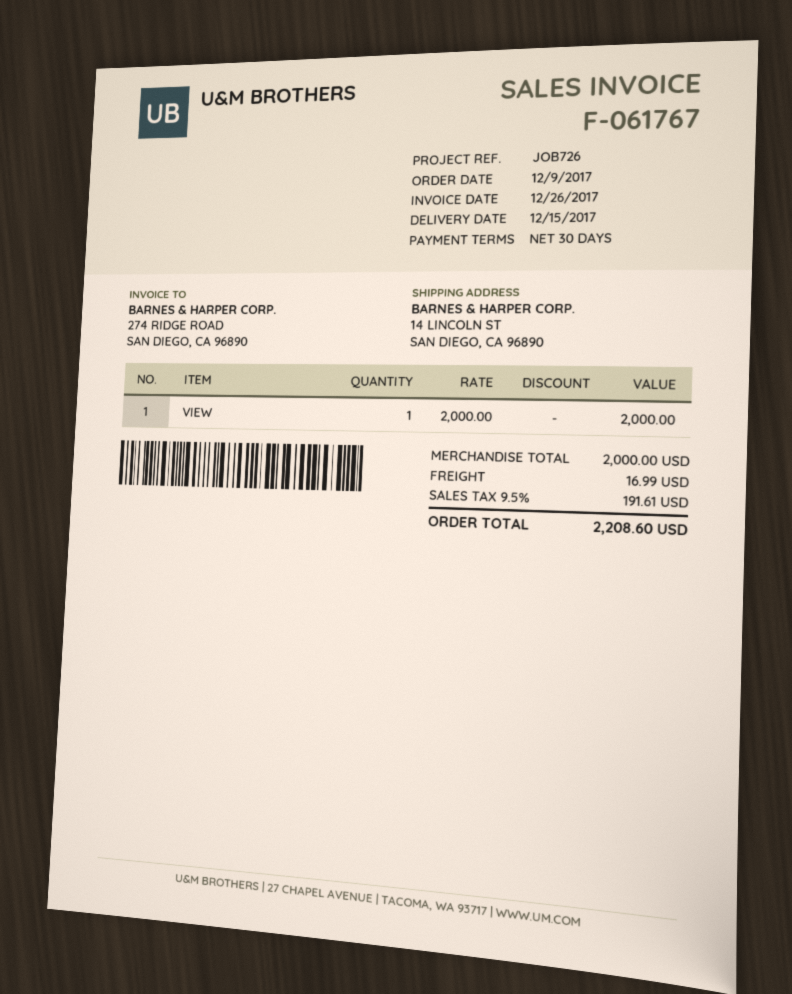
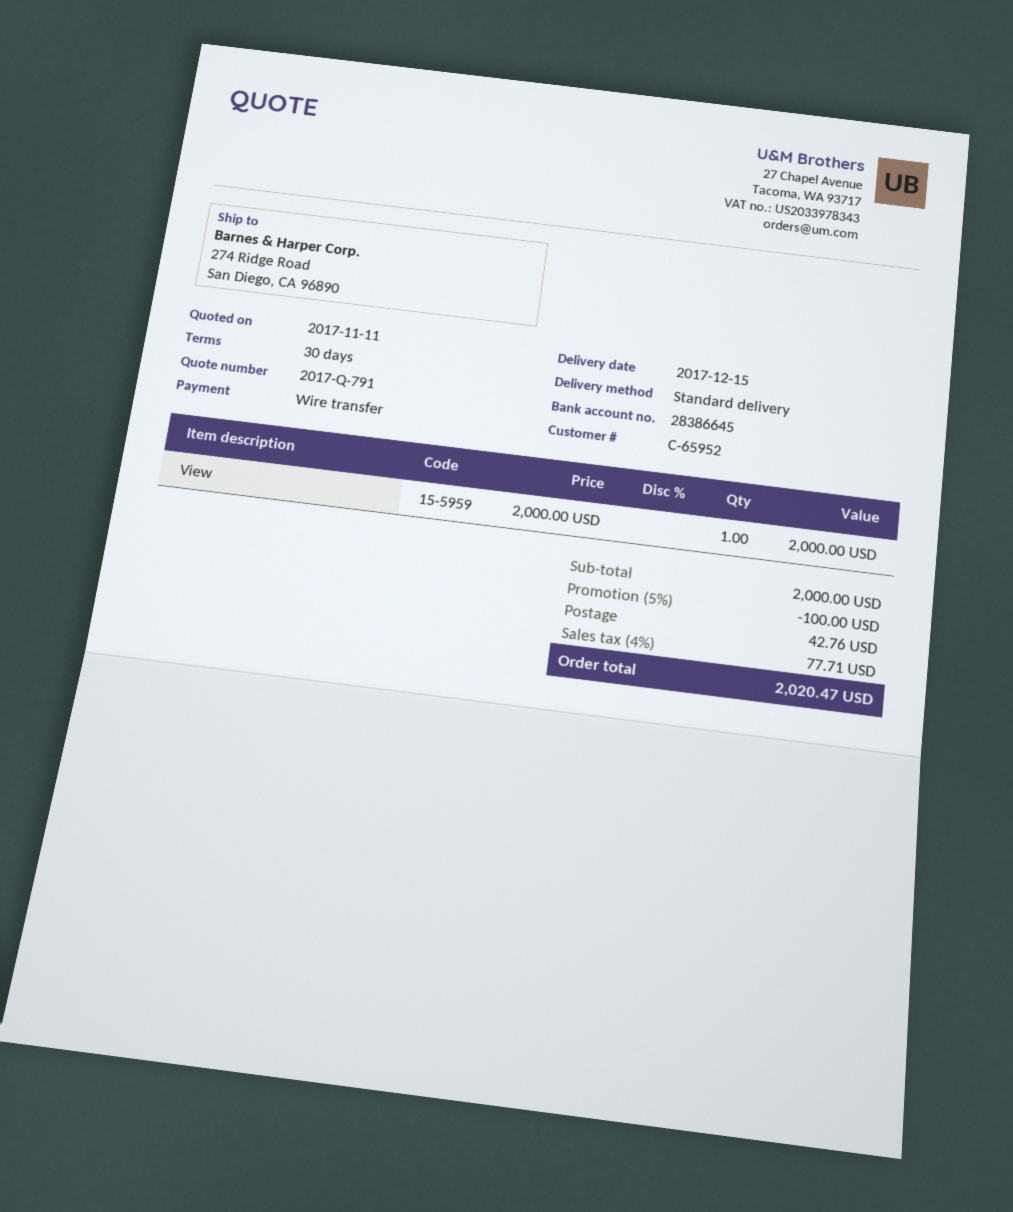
ship to: 14 LINCOLN ST, SAN DIEGO, CA 96890 -> 274 Ridge Road, San Diego, CA 96890
discount: none -> 5% = 100.00
shipping: 16.99 -> 42.76
tax: 9.5% = 191.61 -> 4% = 77.71
total: 2208.60 -> 2020.47

